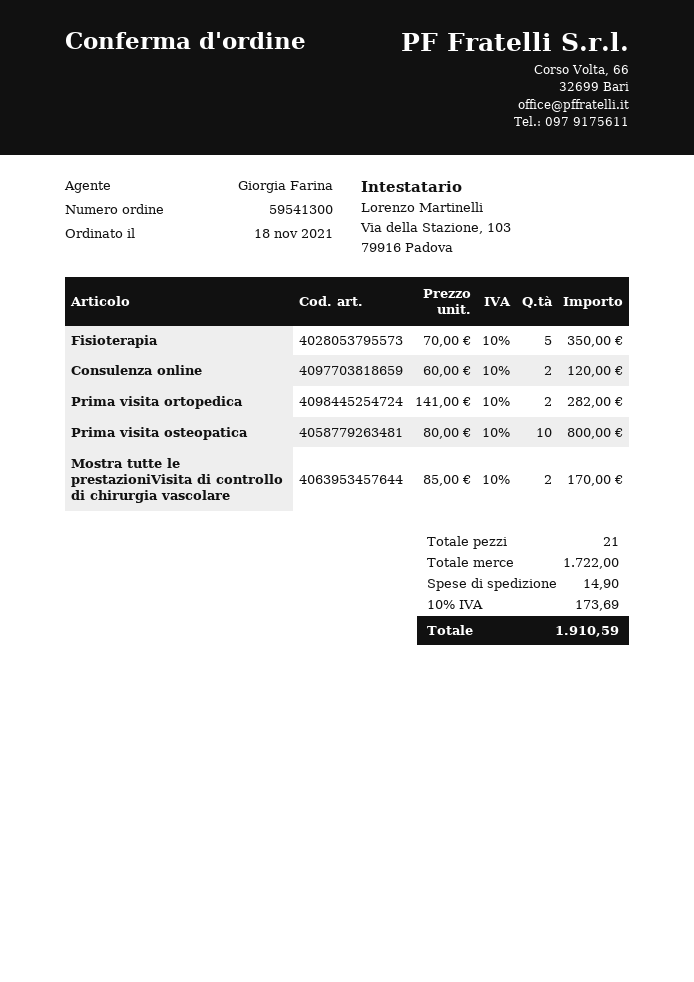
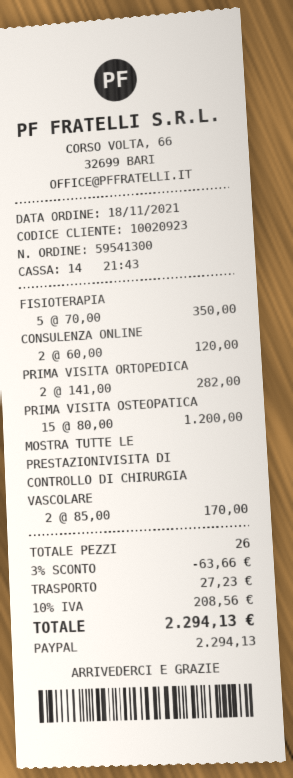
Prima visita osteopatica: 10 x 80.00 = 800.00 -> 15 x 80.00 = 1200.00
total quantity: 21 -> 26
discount: none -> 3% = 63.66
shipping: 14.90 -> 27.23
tax: 10% = 173.69 -> 10% = 208.56
total: 1910.59 -> 2294.13

